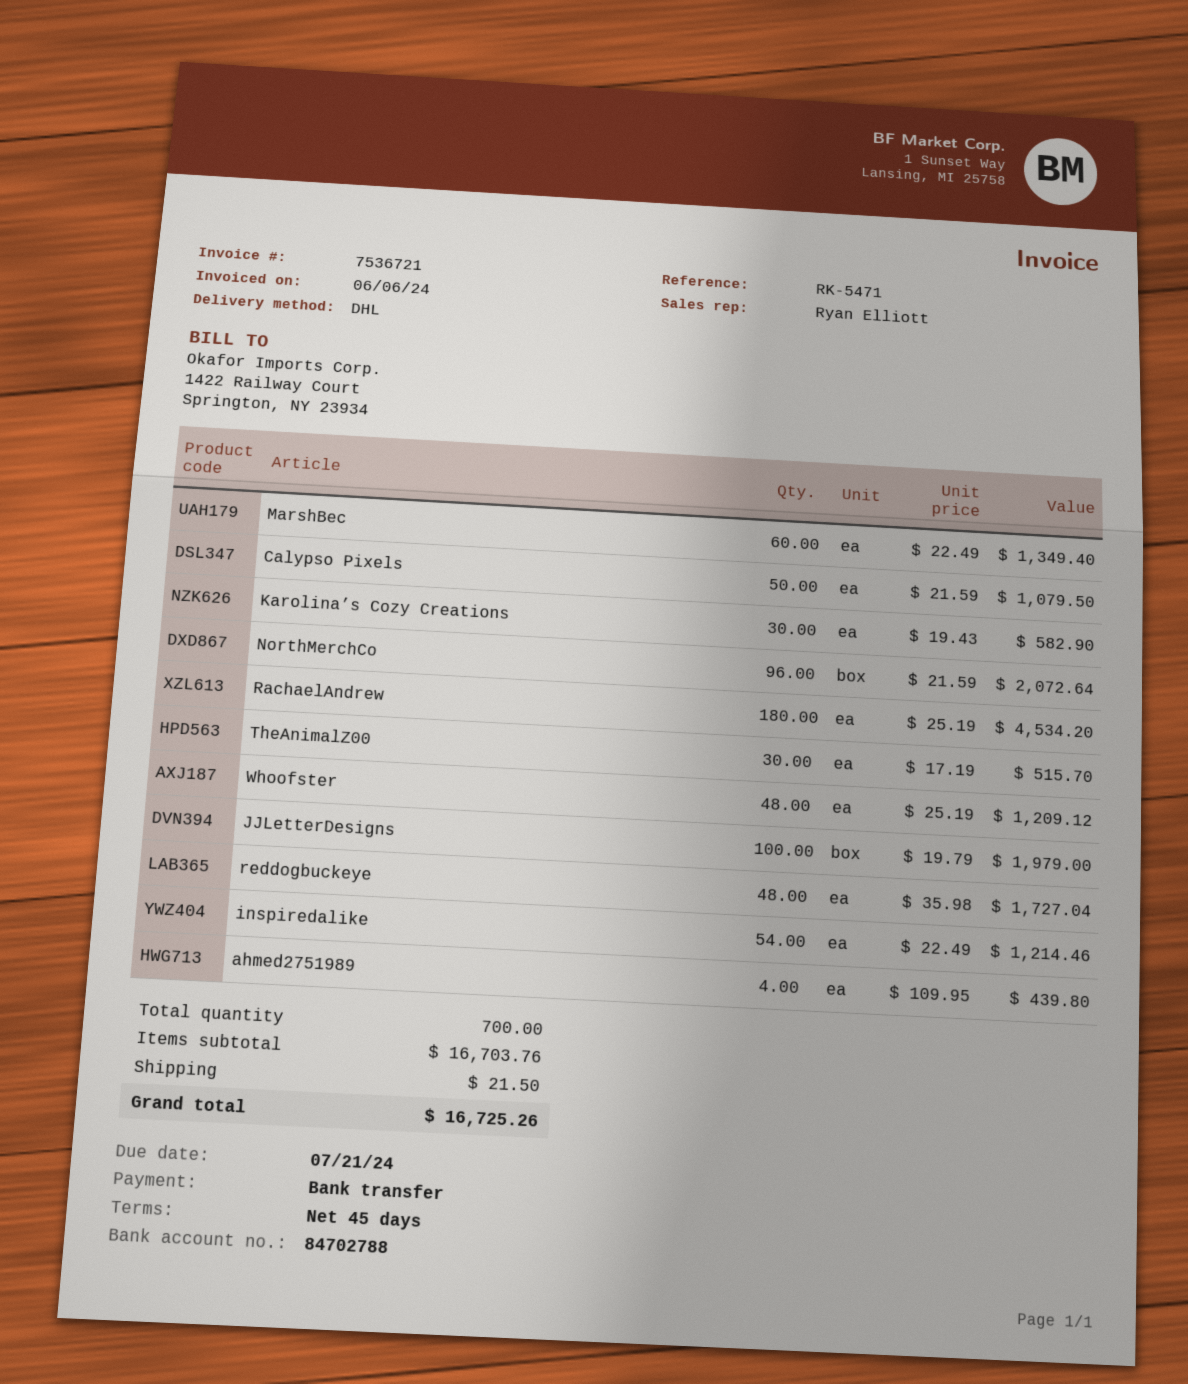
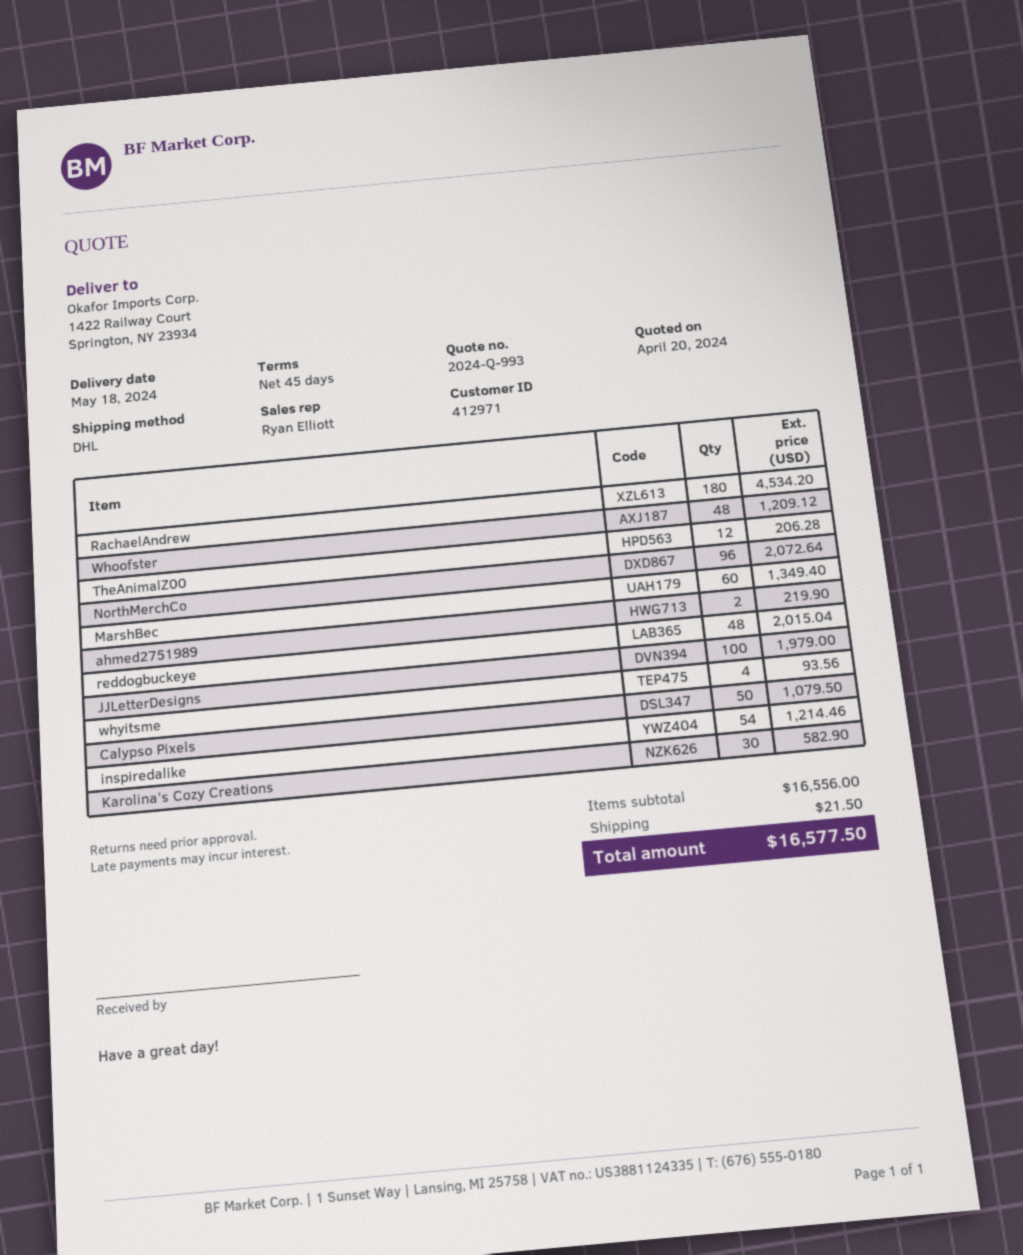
TheAnimalZ00: 30 for 515.70 -> 12 for 206.28
reddogbuckeye: 48 for 1727.04 -> 48 for 2015.04
ahmed2751989: 4 for 439.80 -> 2 for 219.90
whyitsme: none -> 4 for 93.56
subtotal: 16703.76 -> 16556.00
total: 16725.26 -> 16577.50

